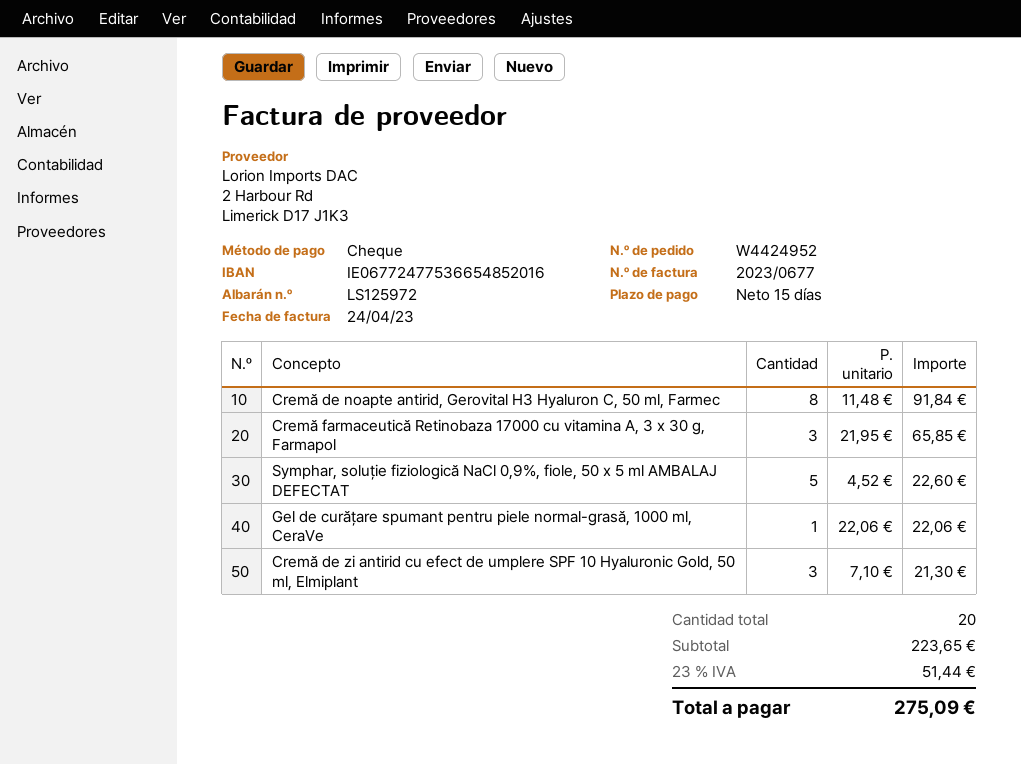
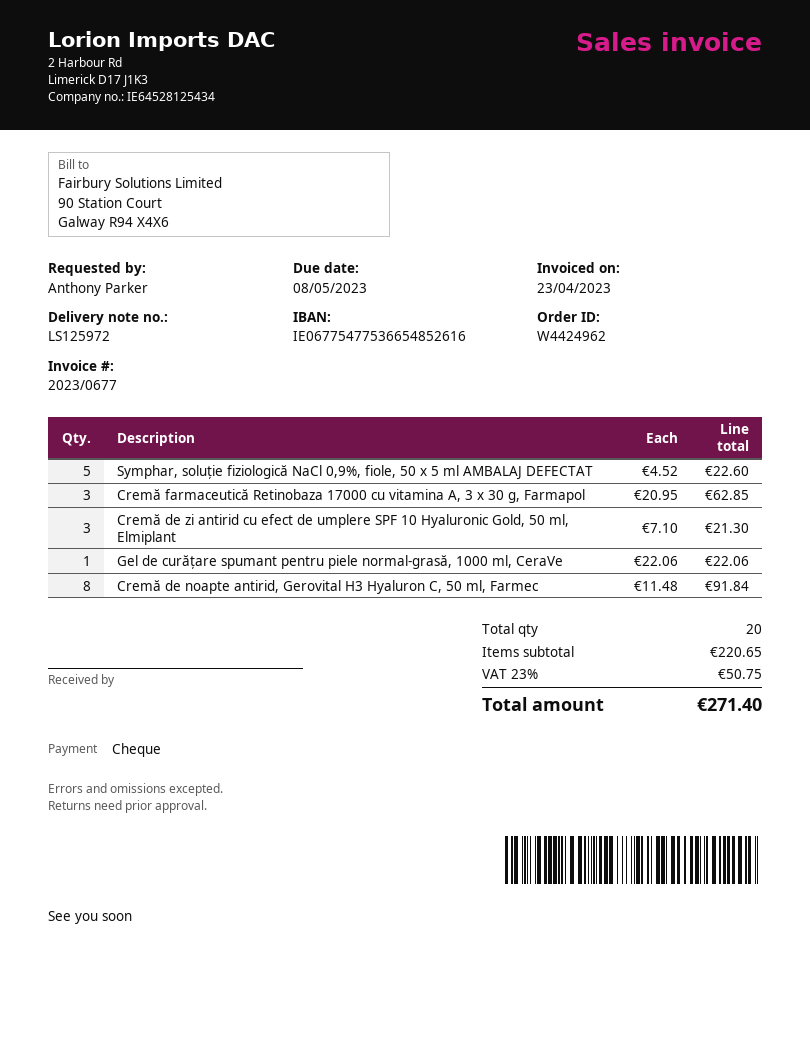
order number: W4424952 -> W4424962
invoice date: 2023-04-24 -> 2023-04-23
bank account: IE06772477536654852016 -> IE06775477536654852616
Cremă farmaceutică Retinobaza 17000 cu vitamina A, 3 x 30 g, Farmapol: 3 x 21.95 = 65.85 -> 3 x 20.95 = 62.85
subtotal: 223.65 -> 220.65
tax: 23% = 51.44 -> 23% = 50.75
total: 275.09 -> 271.40

